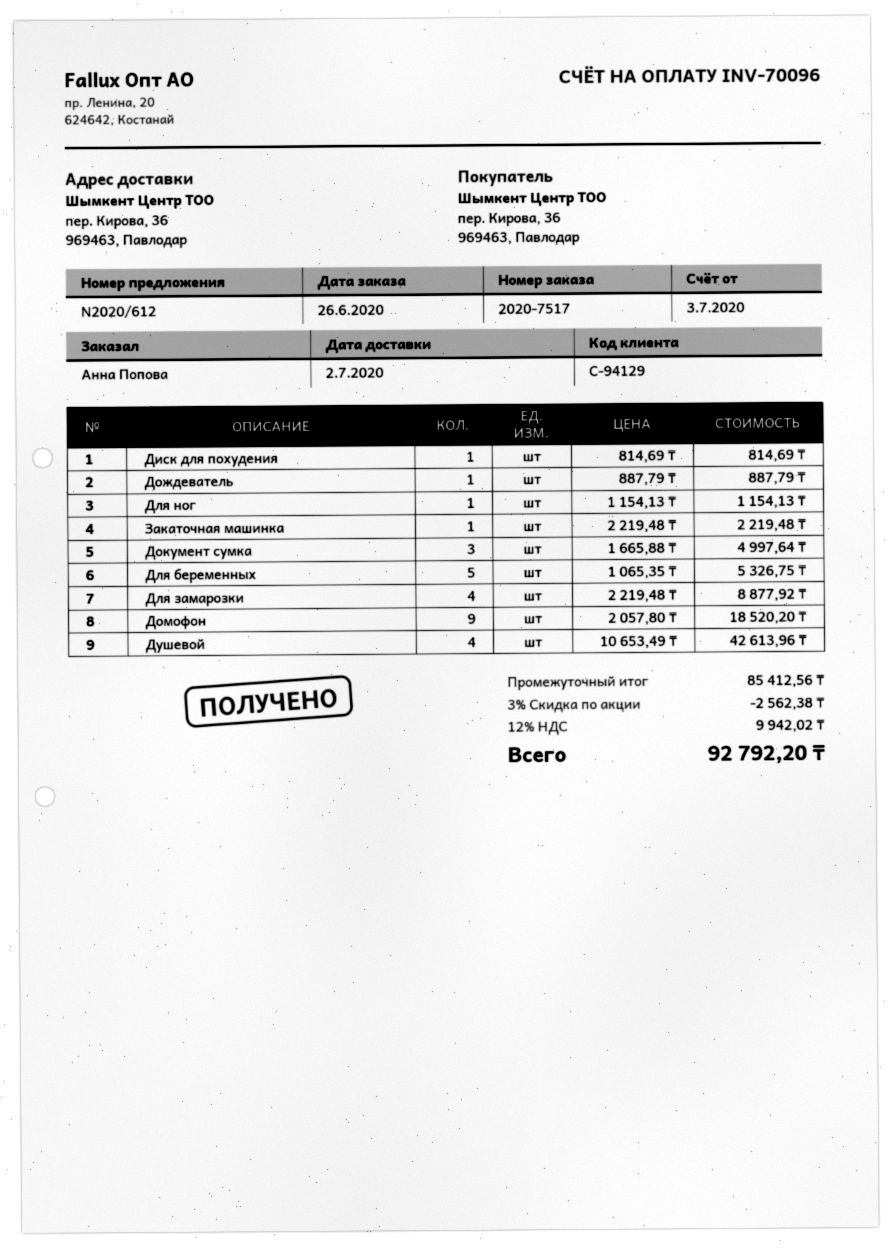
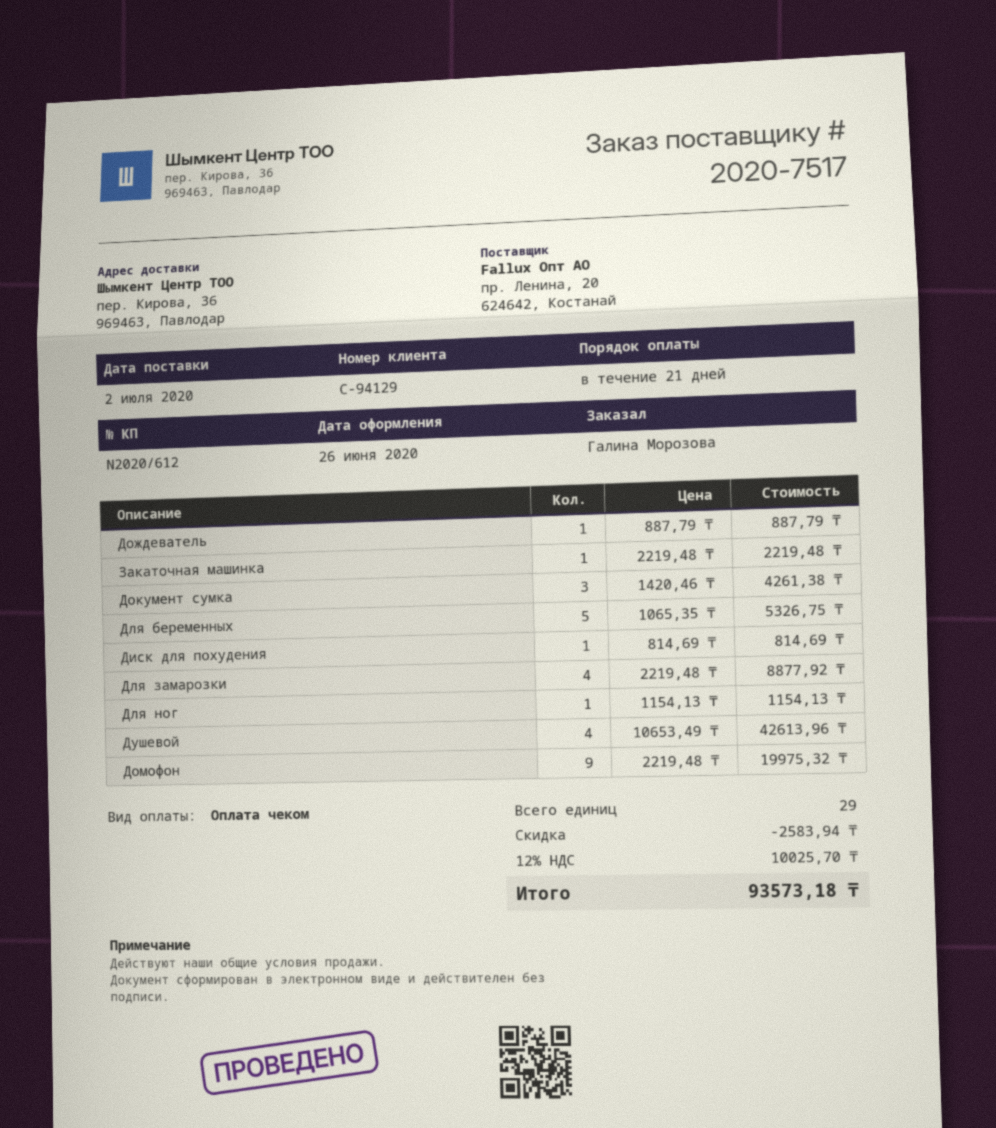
ordered by: Анна Попова -> Галина Морозова
Документ сумка: 3 x 1665.88 = 4997.64 -> 3 x 1420.46 = 4261.38
Домофон: 9 x 2057.80 = 18520.20 -> 9 x 2219.48 = 19975.32
discount: 2562.38 -> 2583.94
tax: 12% = 9942.02 -> 12% = 10025.70
total: 92792.20 -> 93573.18

